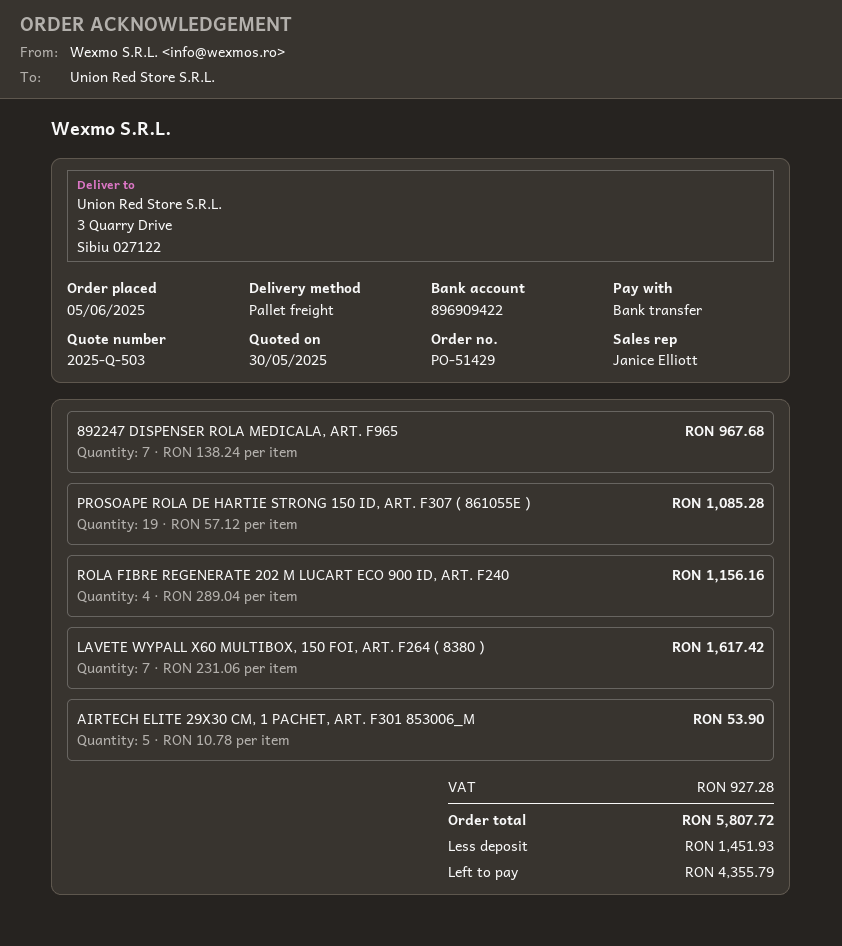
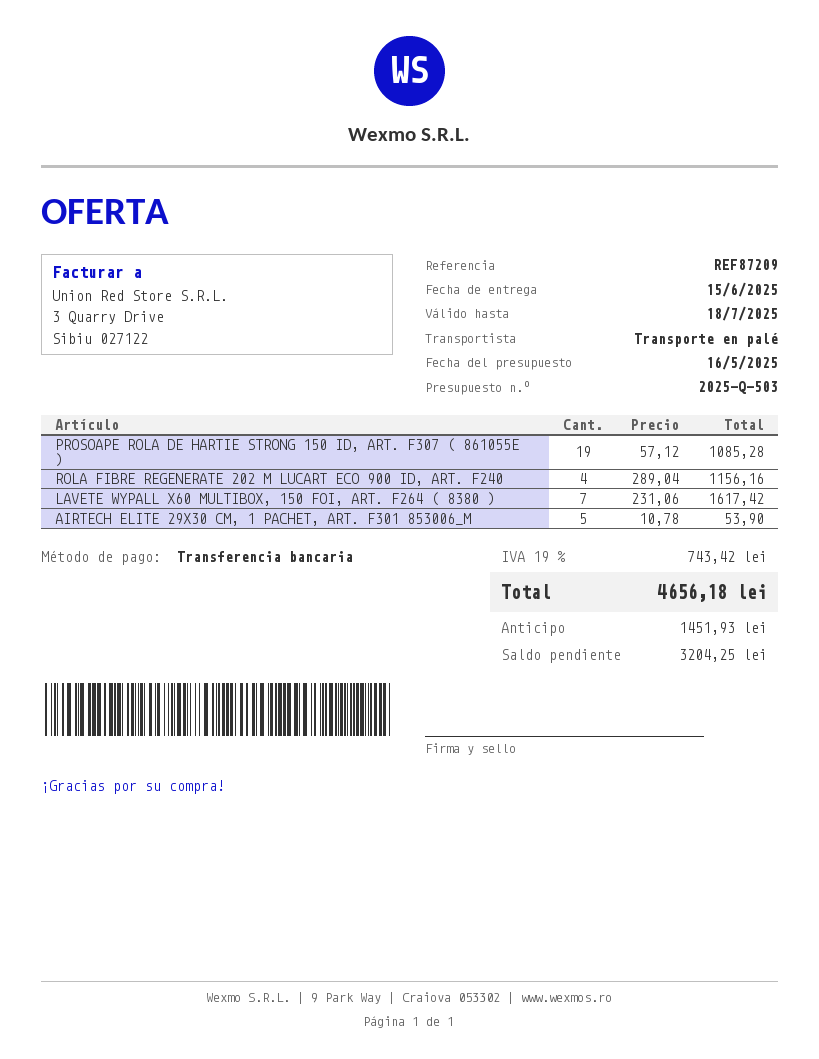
quote date: 2025-05-30 -> 2025-05-16
892247 DISPENSER ROLA MEDICALA, ART. F965: 7 x 138.24 = 967.68 -> none
tax: 927.28 -> 743.42
total: 5807.72 -> 4656.18
balance: 4355.79 -> 3204.25

